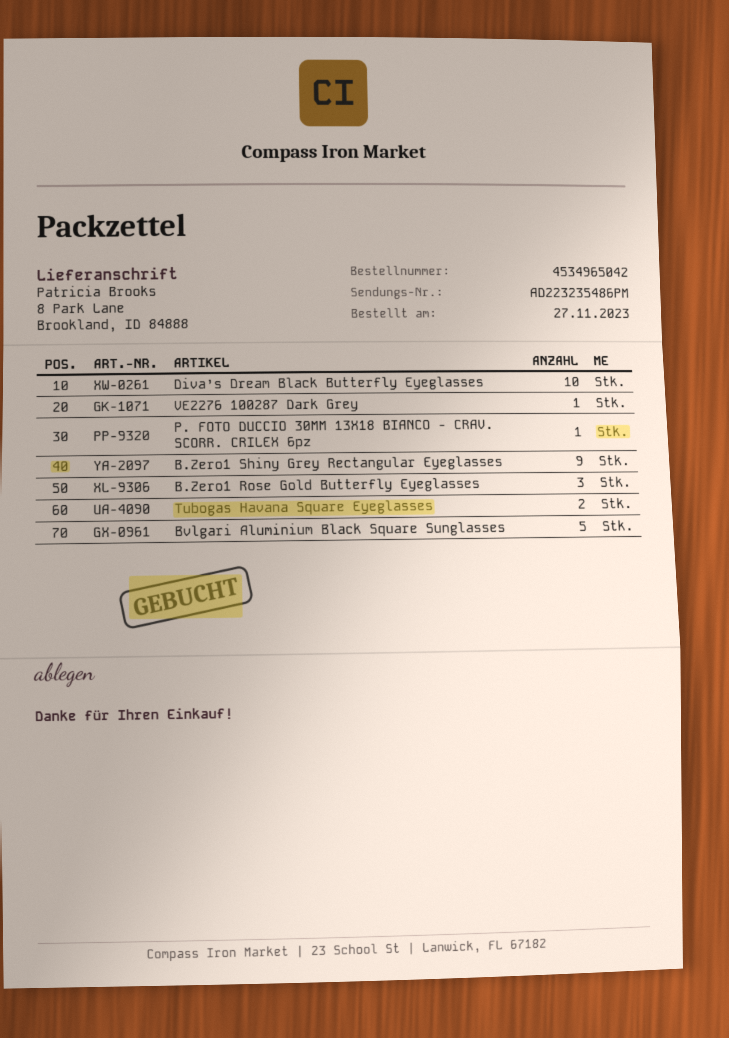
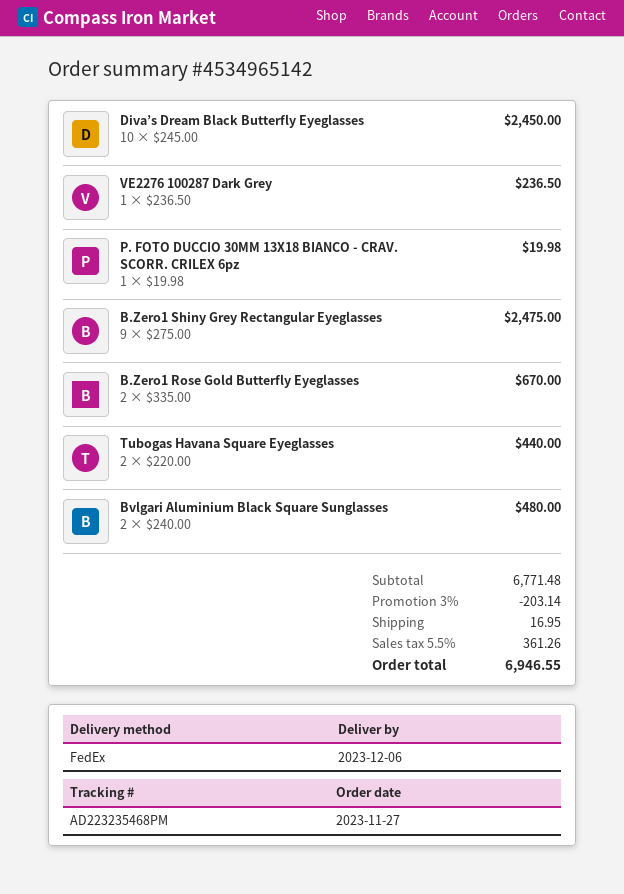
order number: 4534965042 -> 4534965142
tracking number: AD223235486PM -> AD223235468PM
B.Zero1 Rose Gold Butterfly Eyeglasses: 3 -> 2
Bvlgari Aluminium Black Square Sunglasses: 5 -> 2

